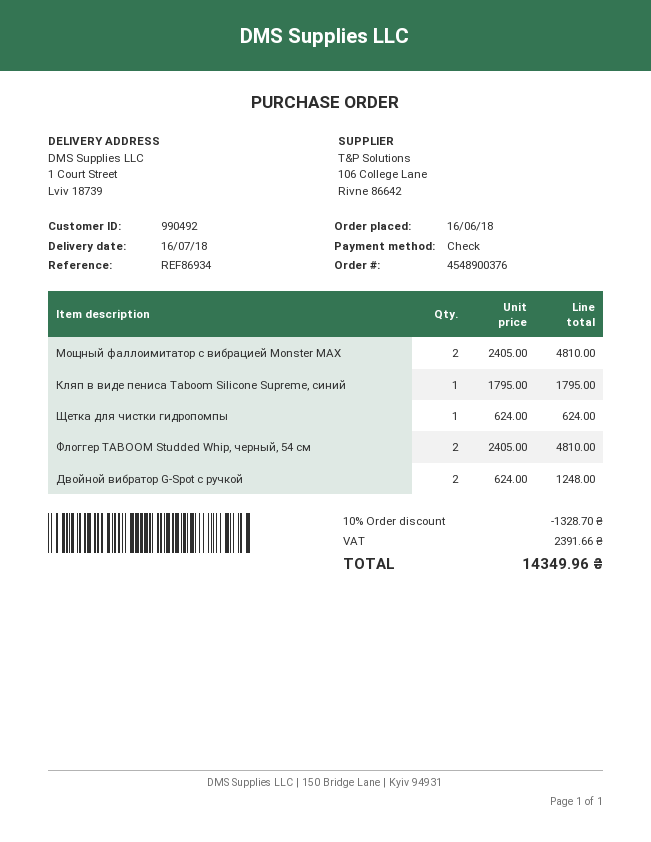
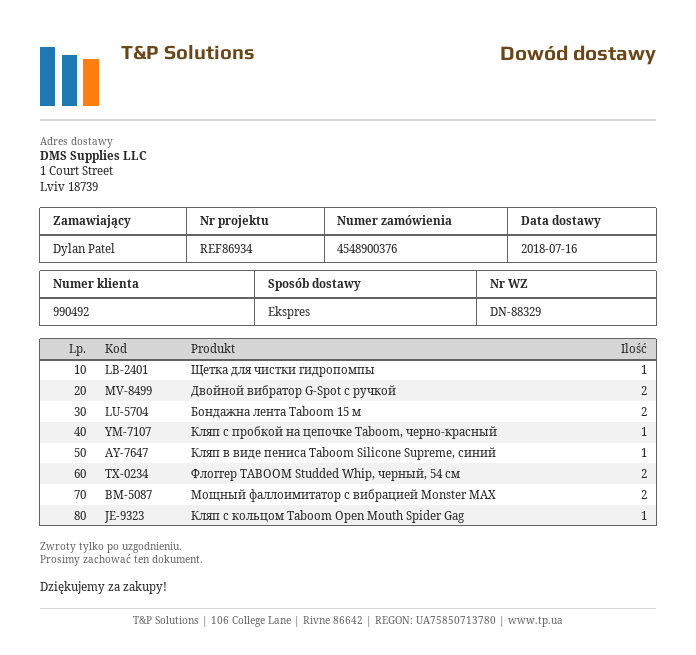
Бондажна лента Taboom 15 м: none -> 2
Кляп с пробкой на цепочке Taboom, черно-красный: none -> 1
Кляп с кольцом Taboom Open Mouth Spider Gag: none -> 1

